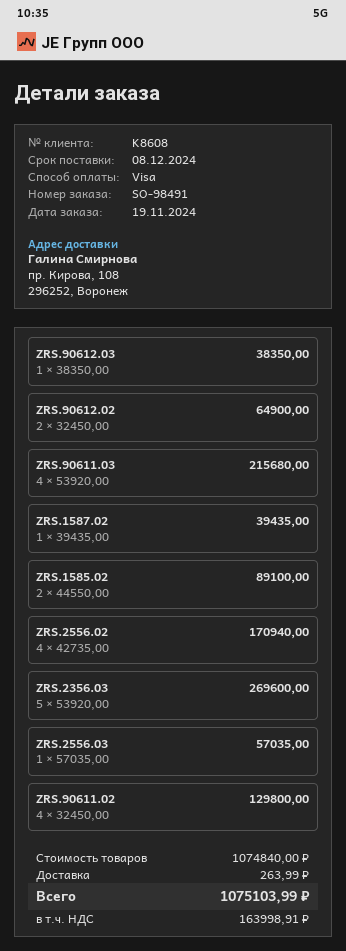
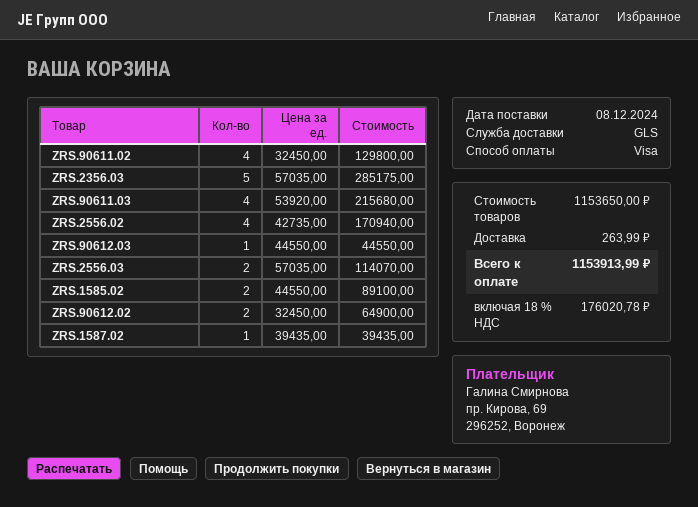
ZRS.90612.03: 1 x 38350.00 = 38350.00 -> 1 x 44550.00 = 44550.00
ZRS.2356.03: 5 x 53920.00 = 269600.00 -> 5 x 57035.00 = 285175.00
ZRS.2556.03: 1 x 57035.00 = 57035.00 -> 2 x 57035.00 = 114070.00
subtotal: 1074840.00 -> 1153650.00
tax: 163998.91 -> 176020.78
total: 1075103.99 -> 1153913.99

